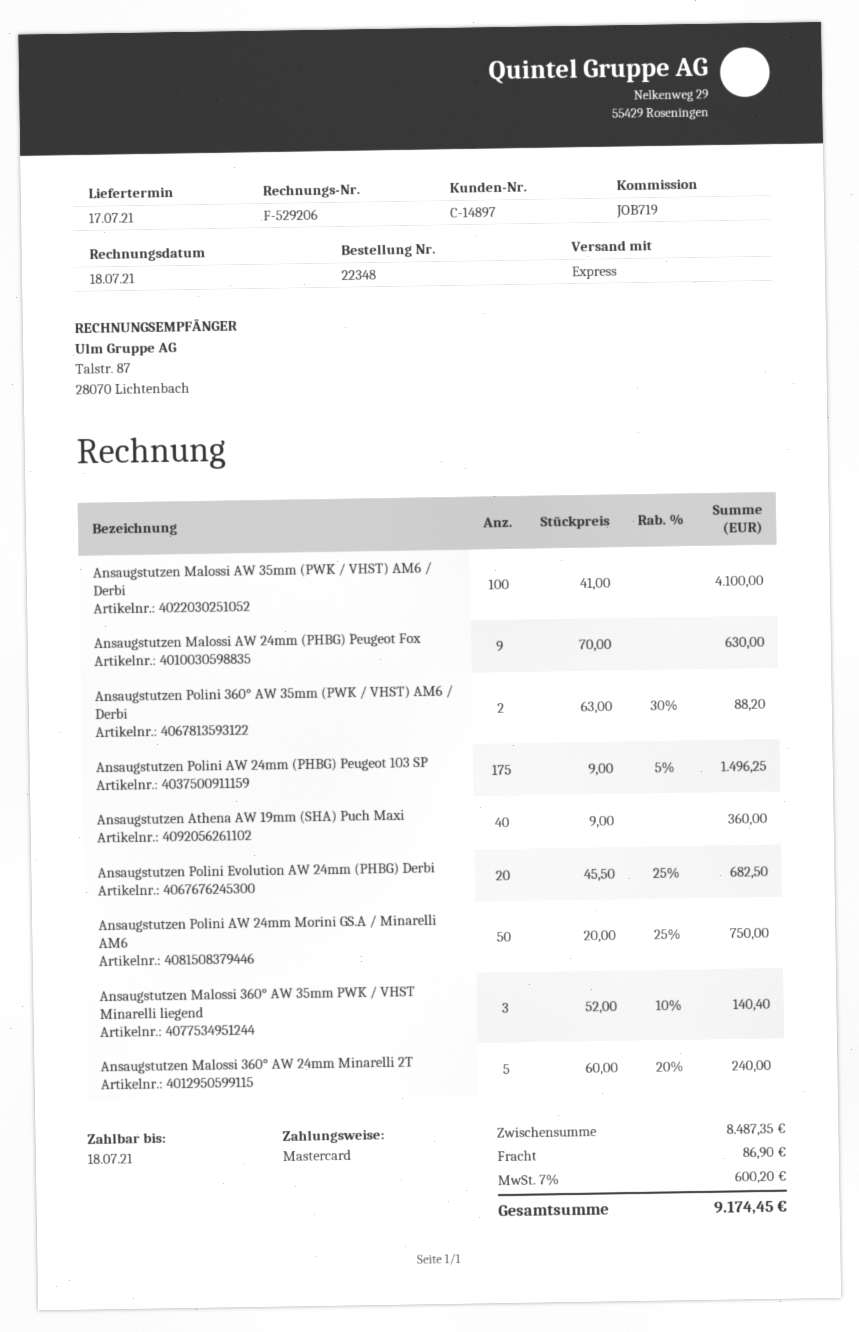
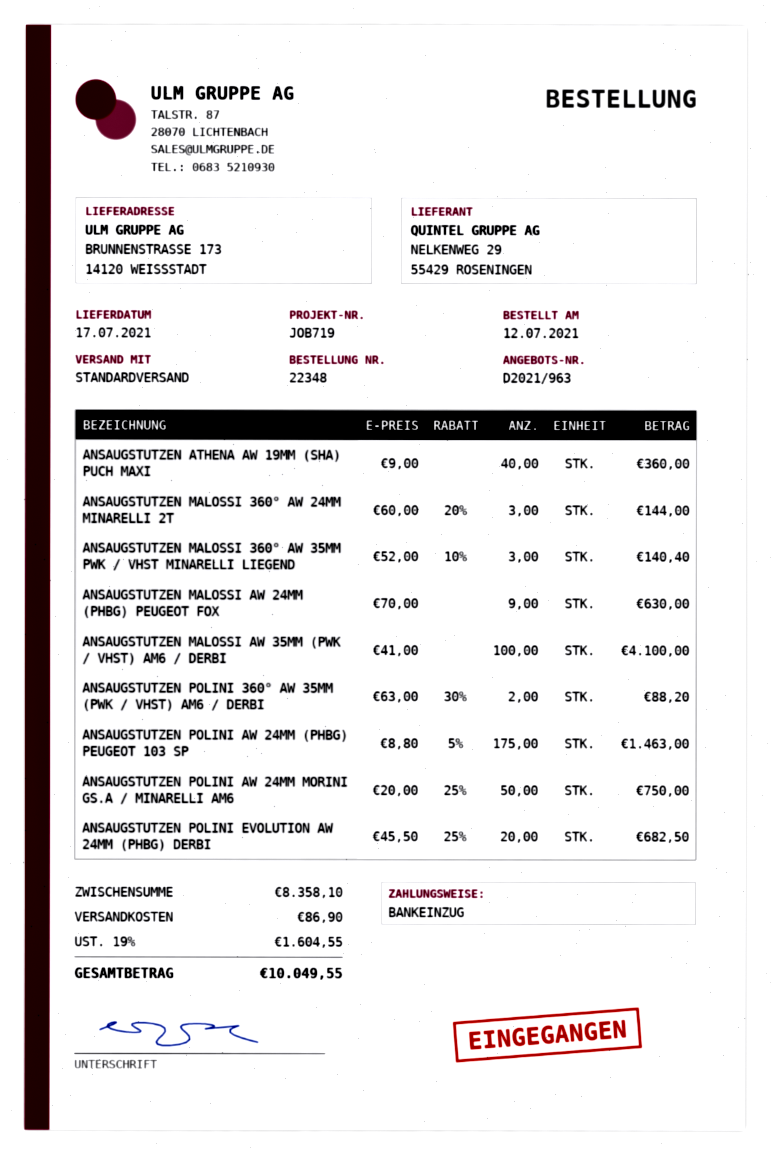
payment method: Mastercard -> direct debit
shipping method: express -> standard
Ansaugstutzen Polini AW 24mm (PHBG) Peugeot 103 SP: 175 x 9.00 - 5% = 1496.25 -> 175 x 8.80 - 5% = 1463.00
Ansaugstutzen Malossi 360° AW 24mm Minarelli 2T: 5 x 60.00 - 20% = 240.00 -> 3 x 60.00 - 20% = 144.00
subtotal: 8487.35 -> 8358.10
tax: 7% = 600.20 -> 19% = 1604.55
total: 9174.45 -> 10049.55

